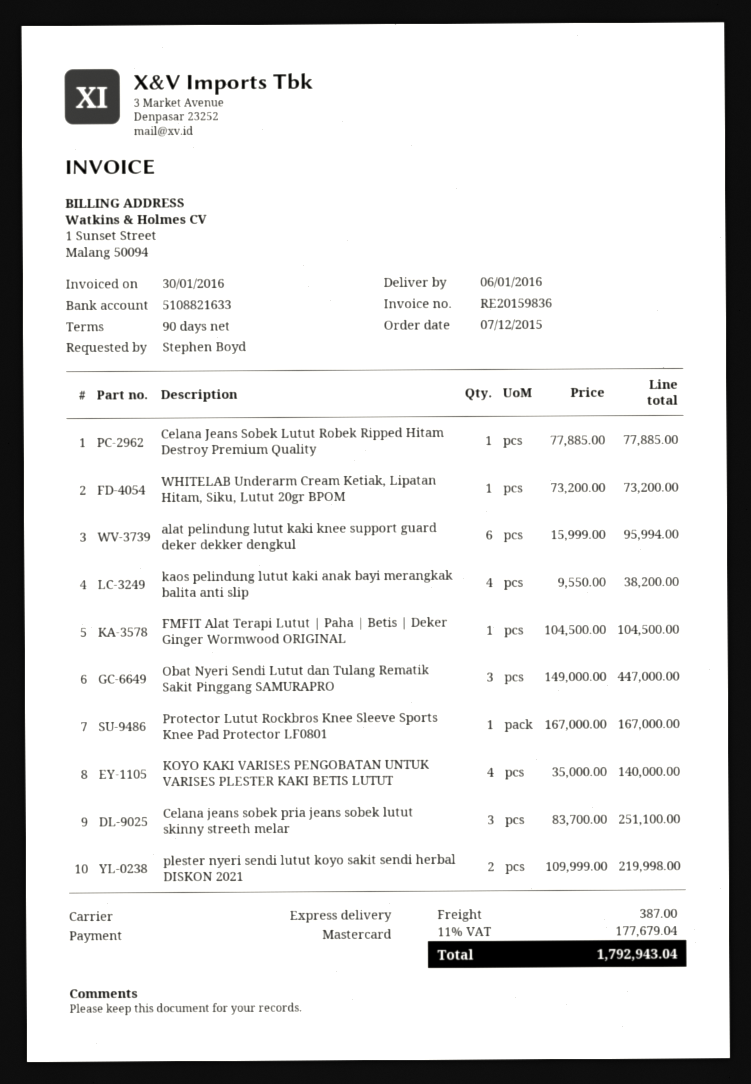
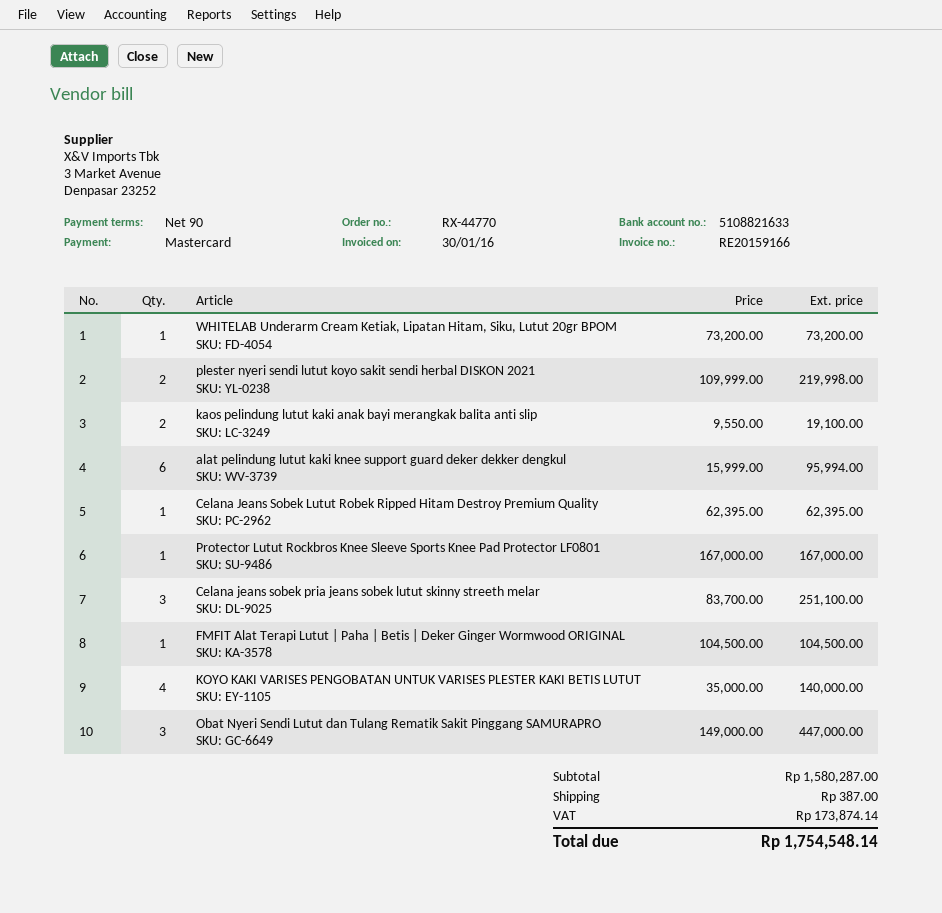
invoice number: RE20159836 -> RE20159166
Celana Jeans Sobek Lutut Robek Ripped Hitam Destroy Premium Quality: 1 x 77885.00 = 77885.00 -> 1 x 62395.00 = 62395.00
kaos pelindung lutut kaki anak bayi merangkak balita anti slip: 4 x 9550.00 = 38200.00 -> 2 x 9550.00 = 19100.00
tax: 177679.04 -> 173874.14
total: 1792943.04 -> 1754548.14

